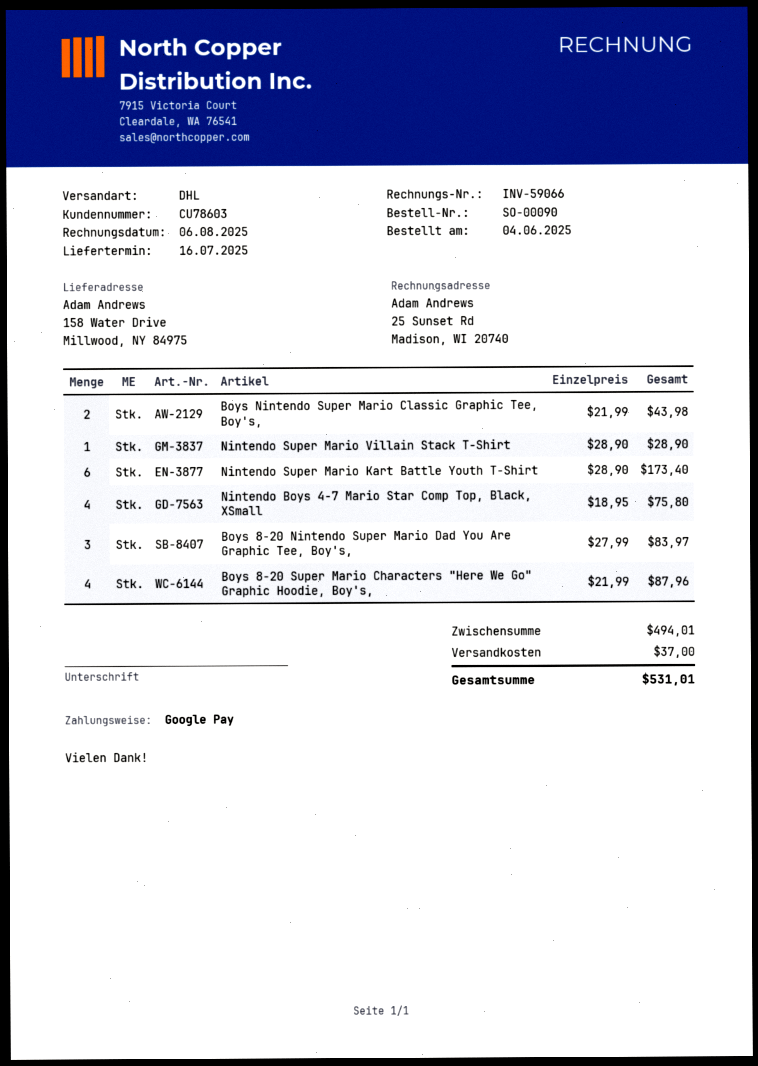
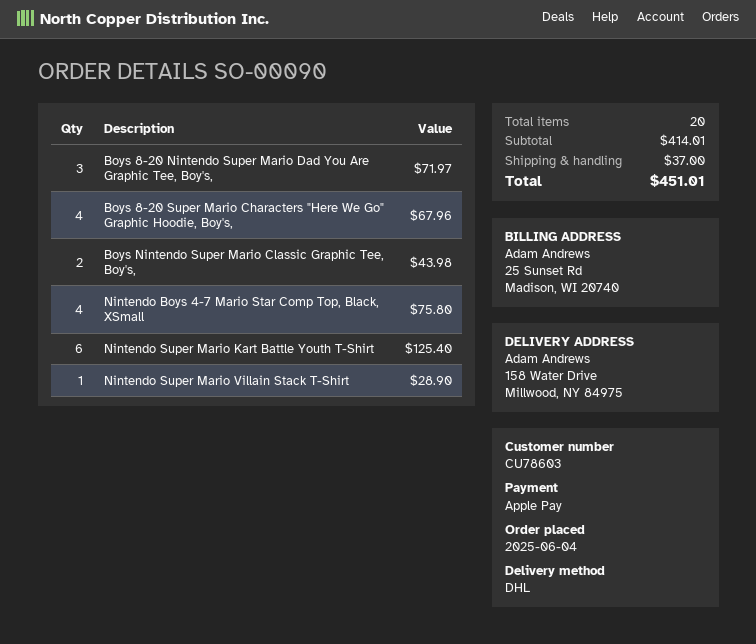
payment method: Google Pay -> Apple Pay
Nintendo Super Mario Kart Battle Youth T-Shirt: 6 for 173.40 -> 6 for 125.40
Boys 8-20 Nintendo Super Mario Dad You Are Graphic Tee, Boy's,: 3 for 83.97 -> 3 for 71.97
Boys 8-20 Super Mario Characters "Here We Go" Graphic Hoodie, Boy's,: 4 for 87.96 -> 4 for 67.96
subtotal: 494.01 -> 414.01
total: 531.01 -> 451.01

